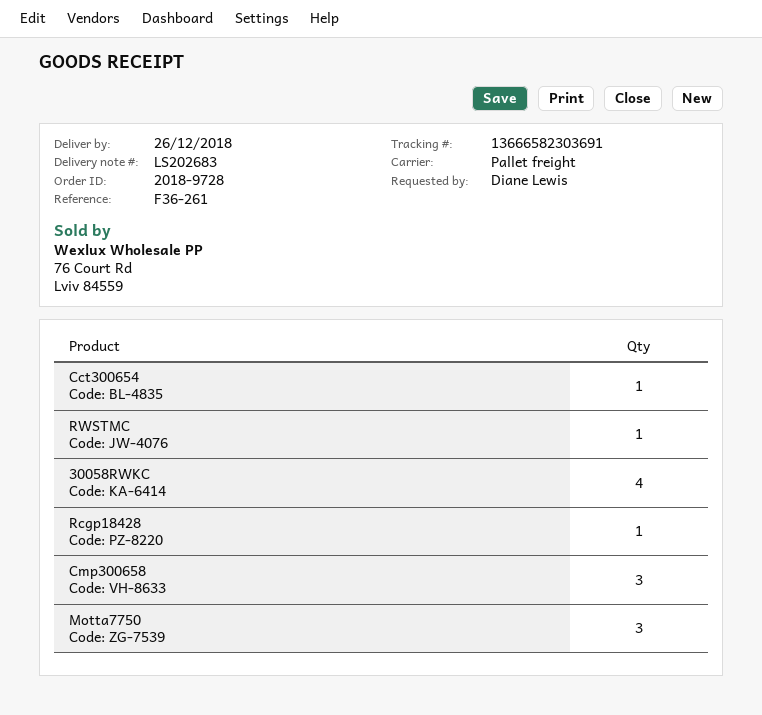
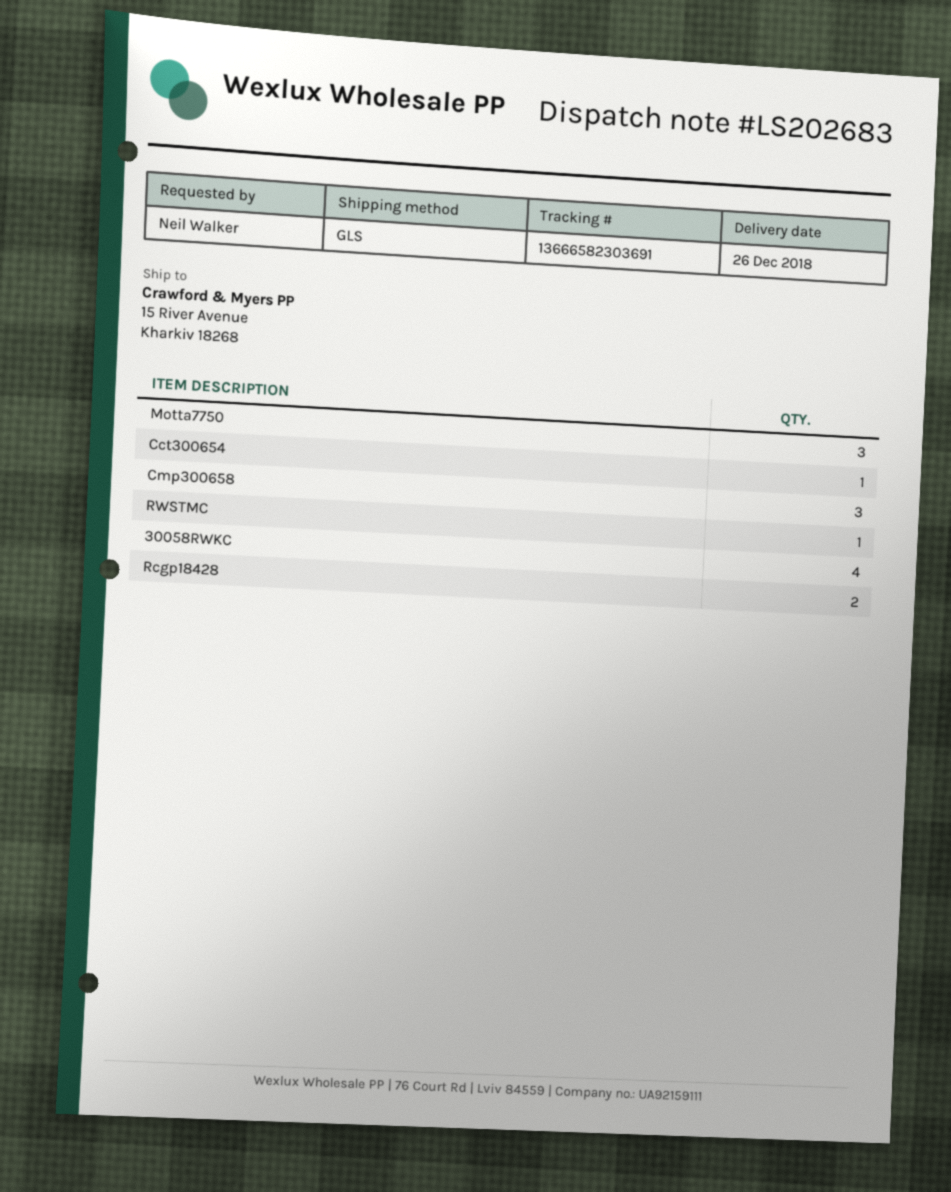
ordered by: Diane Lewis -> Neil Walker
shipping method: pallet freight -> GLS
Rcgp18428: 1 -> 2

